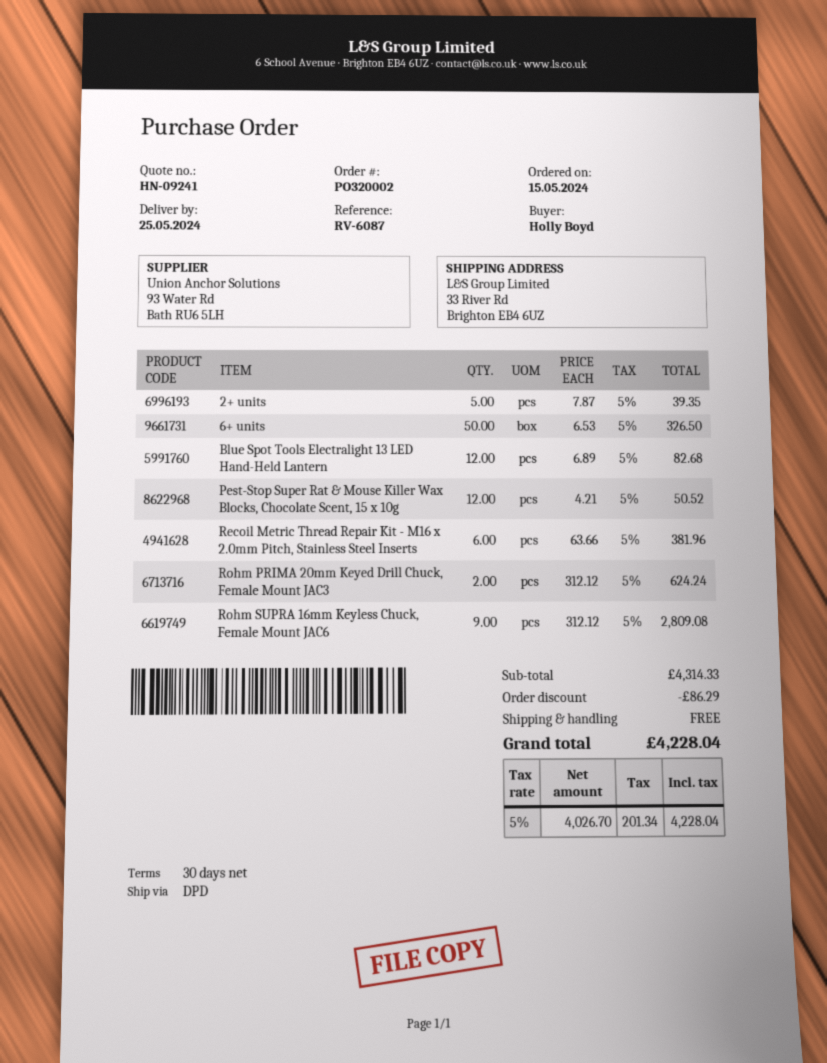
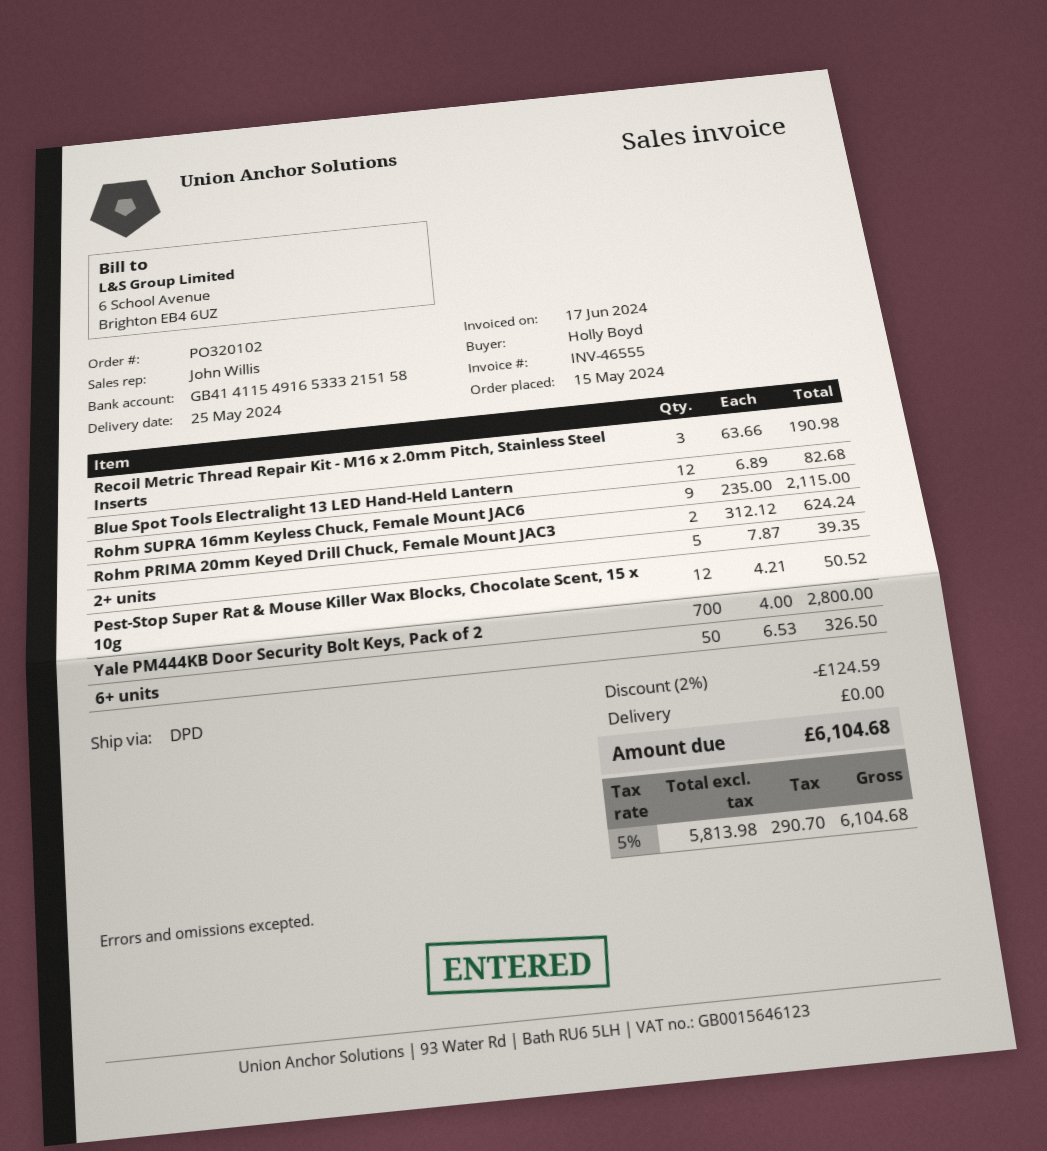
order number: PO320002 -> PO320102
Recoil Metric Thread Repair Kit - M16 x 2.0mm Pitch, Stainless Steel Inserts: 6 x 63.66 = 381.96 -> 3 x 63.66 = 190.98
Rohm SUPRA 16mm Keyless Chuck, Female Mount JAC6: 9 x 312.12 = 2809.08 -> 9 x 235.00 = 2115.00
Yale PM444KB Door Security Bolt Keys, Pack of 2: none -> 700 x 4.00 = 2800.00
discount: 86.29 -> 124.59
net: 4026.70 -> 5813.98
tax: 5% = 201.34 -> 5% = 290.70
total: 4228.04 -> 6104.68

